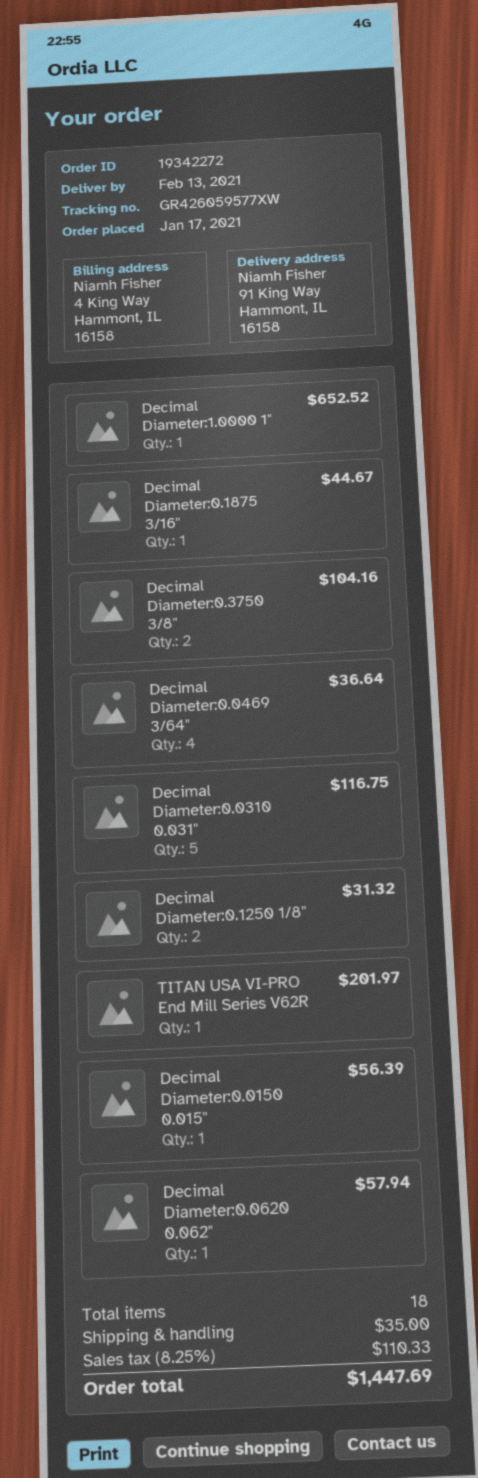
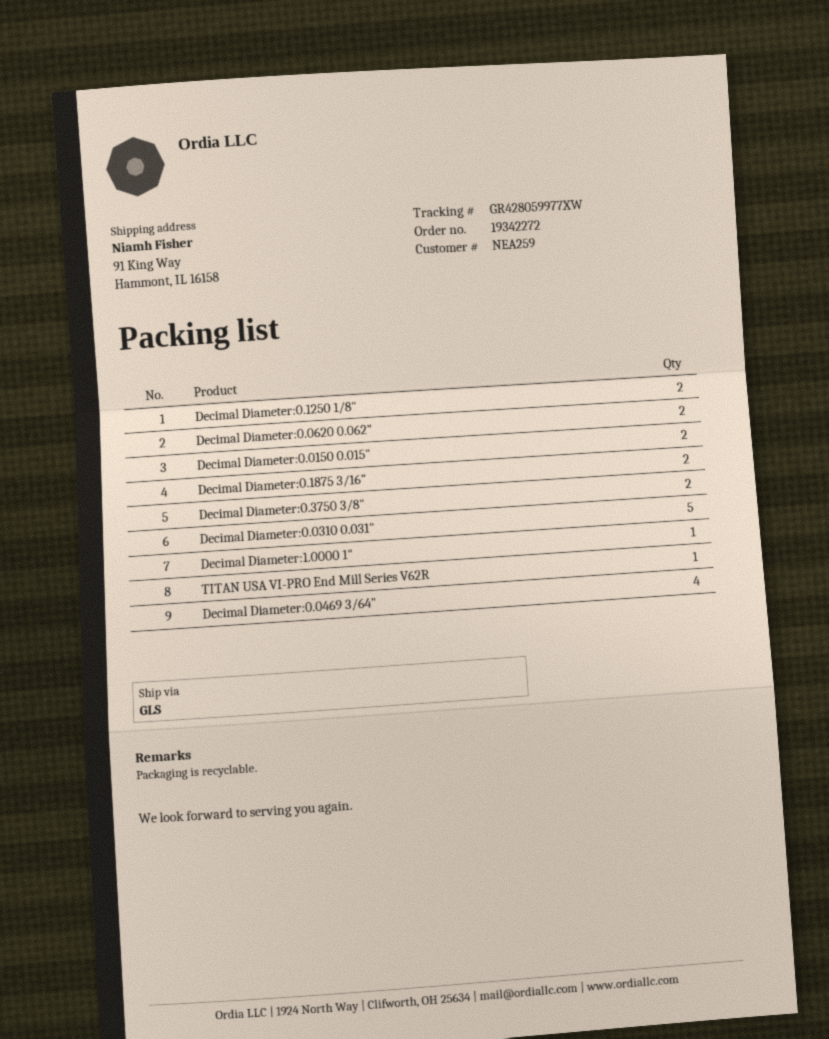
tracking number: GR426059577XW -> GR428059977XW
Decimal Diameter:0.1875 3/16": 1 -> 2
Decimal Diameter:0.0150 0.015": 1 -> 2
Decimal Diameter:0.0620 0.062": 1 -> 2

